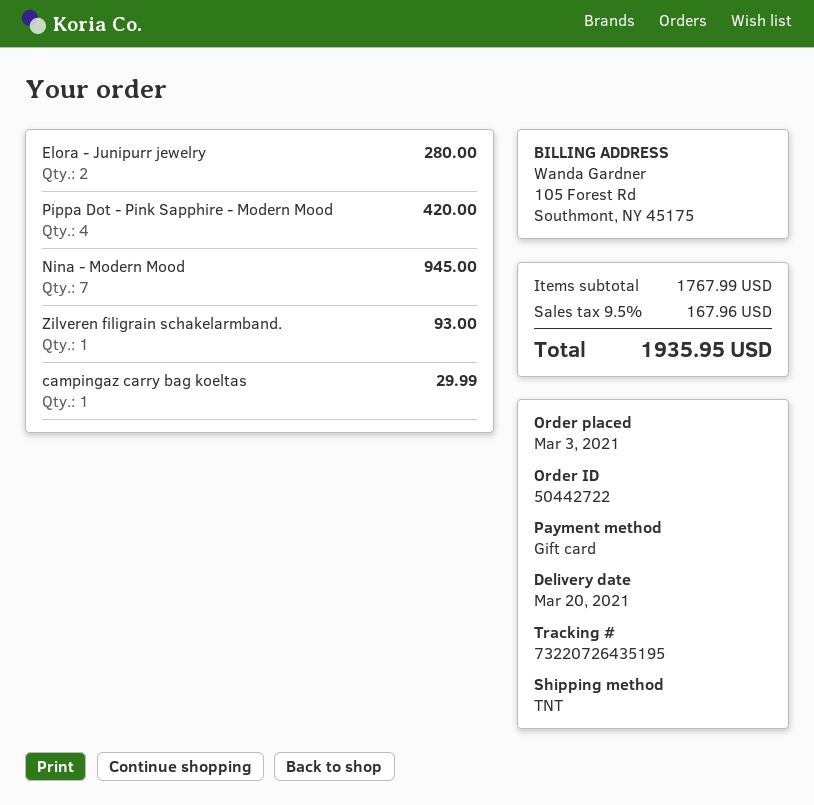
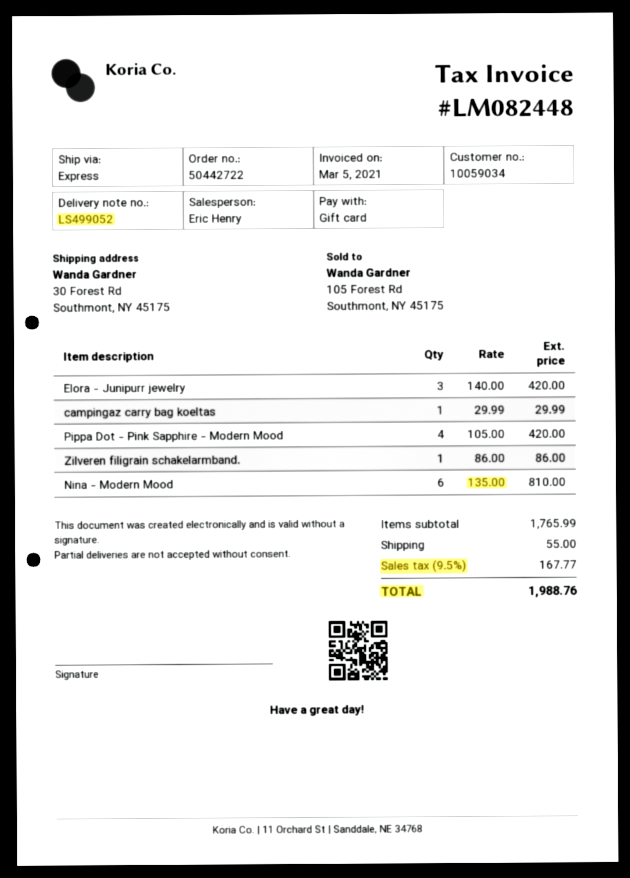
shipping method: TNT -> express
Elora - Junipurr jewelry: 2 for 280.00 -> 3 for 420.00
Nina - Modern Mood: 7 for 945.00 -> 6 for 810.00
Zilveren filigrain schakelarmband.: 1 for 93.00 -> 1 for 86.00
subtotal: 1767.99 -> 1765.99
shipping: none -> 55.00
tax: 9.5% = 167.96 -> 9.5% = 167.77
total: 1935.95 -> 1988.76

